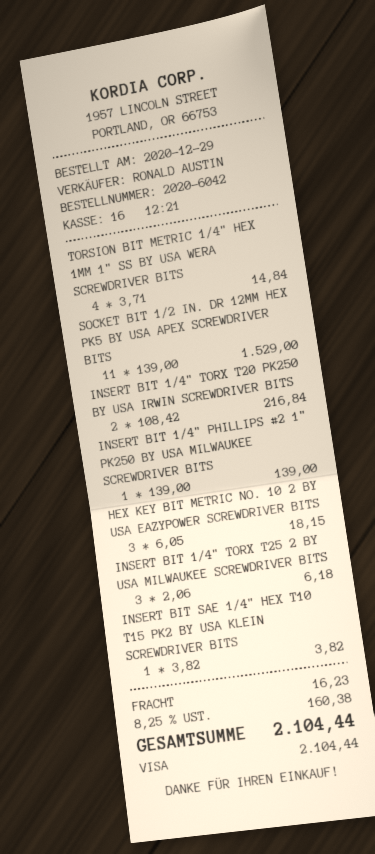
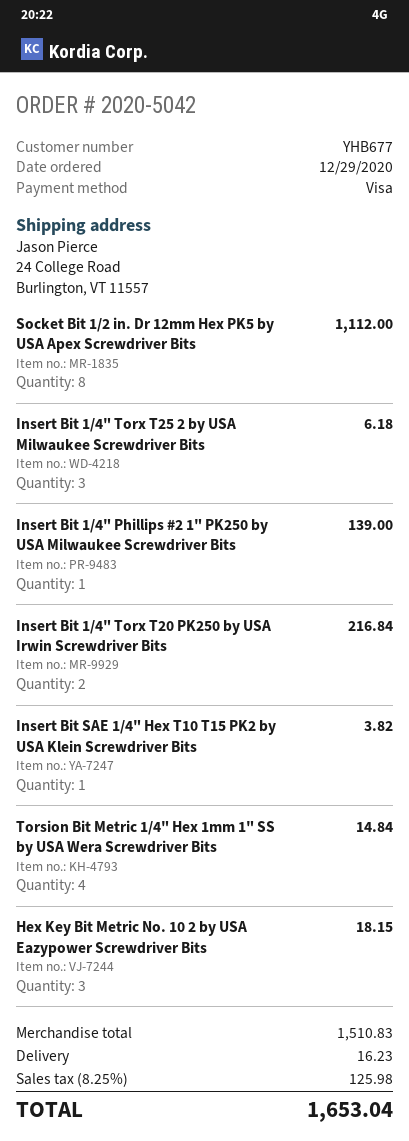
order number: 2020-6042 -> 2020-5042
SOCKET BIT 1/2 IN. DR 12MM HEX PK5 BY USA APEX SCREWDRIVER BITS: 11 for 1529.00 -> 8 for 1112.00
tax: 8.25% = 160.38 -> 8.25% = 125.98
total: 2104.44 -> 1653.04

